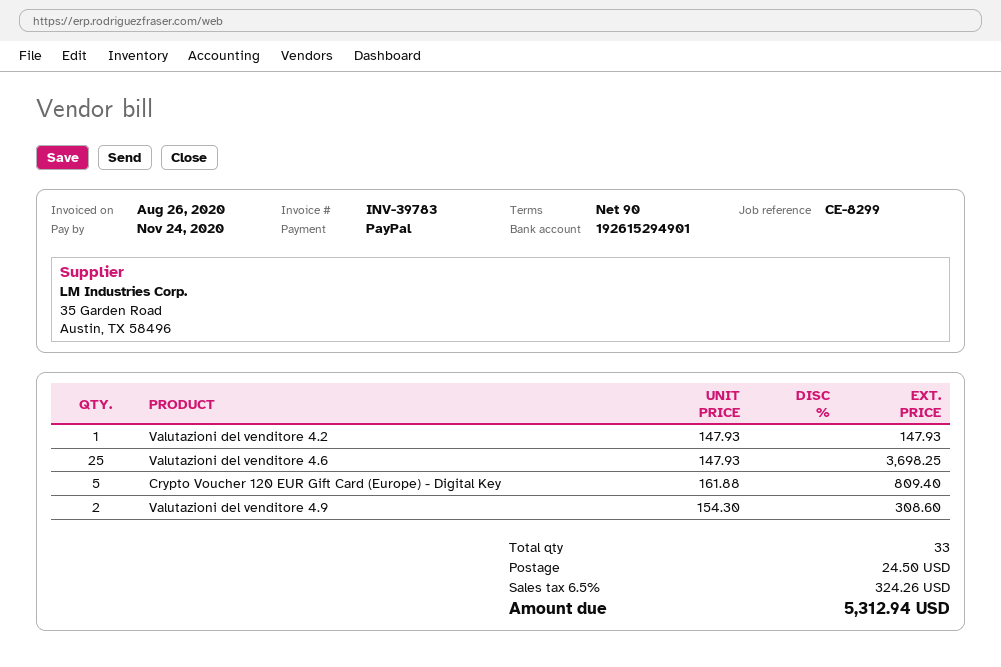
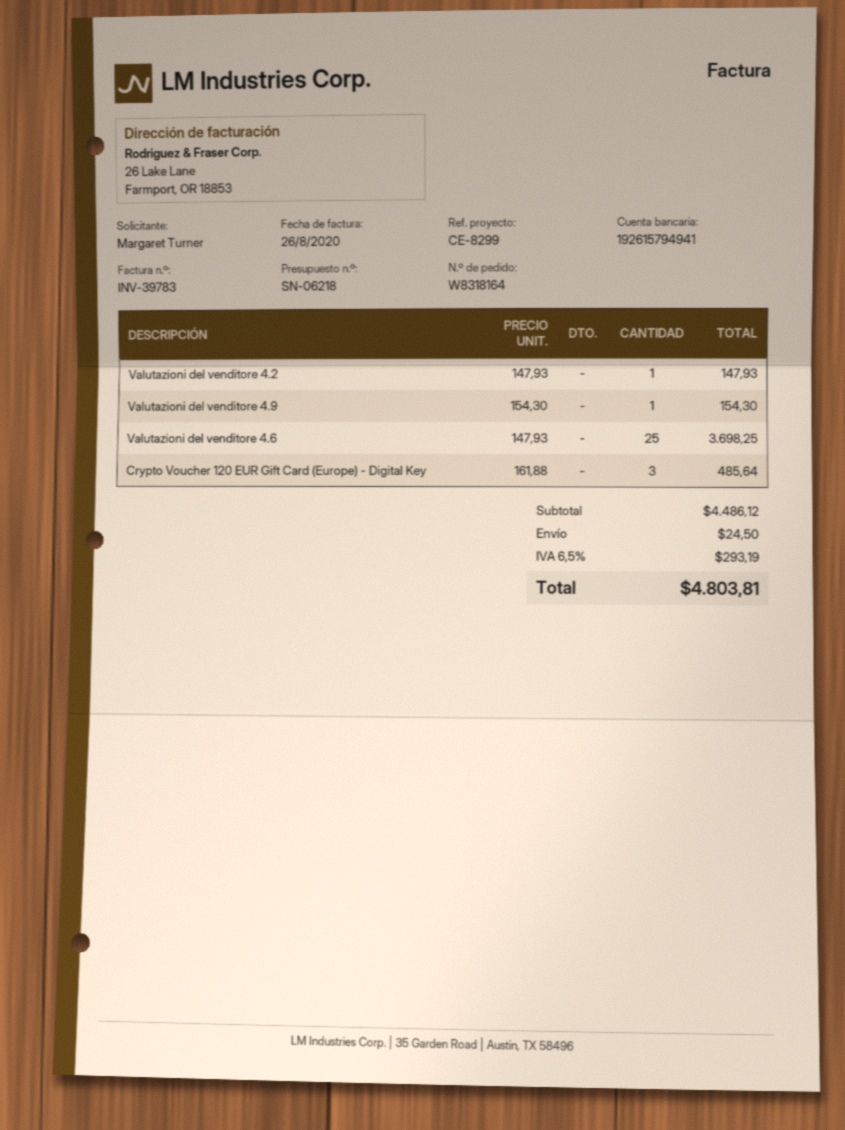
bank account: 192615294901 -> 192615794941
Crypto Voucher 120 EUR Gift Card (Europe) - Digital Key: 5 x 161.88 = 809.40 -> 3 x 161.88 = 485.64
Valutazioni del venditore 4.9: 2 x 154.30 = 308.60 -> 1 x 154.30 = 154.30
tax: 6.5% = 324.26 -> 6.5% = 293.19
total: 5312.94 -> 4803.81

